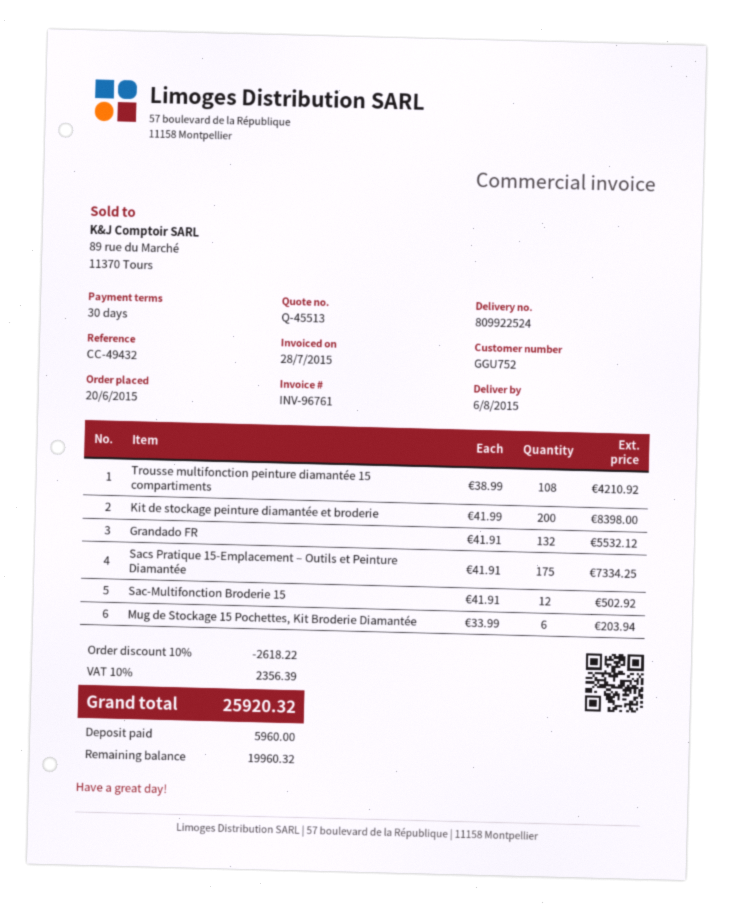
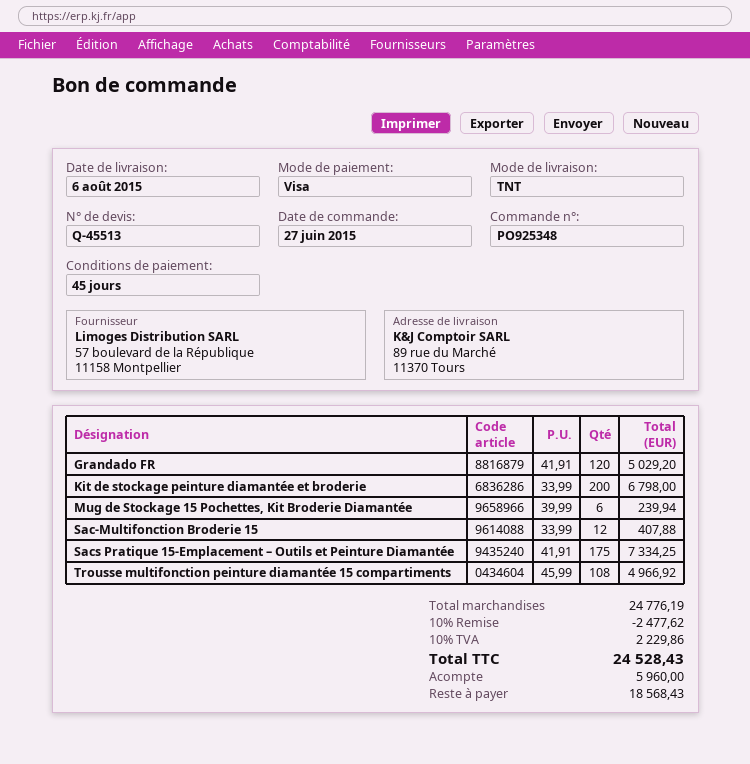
order date: 2015-06-20 -> 2015-06-27
payment terms: 30 days -> 45 days
Trousse multifonction peinture diamantée 15 compartiments: 108 x 38.99 = 4210.92 -> 108 x 45.99 = 4966.92
Kit de stockage peinture diamantée et broderie: 200 x 41.99 = 8398.00 -> 200 x 33.99 = 6798.00
Grandado FR: 132 x 41.91 = 5532.12 -> 120 x 41.91 = 5029.20
Sac-Multifonction Broderie 15: 12 x 41.91 = 502.92 -> 12 x 33.99 = 407.88
Mug de Stockage 15 Pochettes, Kit Broderie Diamantée: 6 x 33.99 = 203.94 -> 6 x 39.99 = 239.94
discount: 10% = 2618.22 -> 10% = 2477.62
tax: 10% = 2356.39 -> 10% = 2229.86
total: 25920.32 -> 24528.43
balance: 19960.32 -> 18568.43

